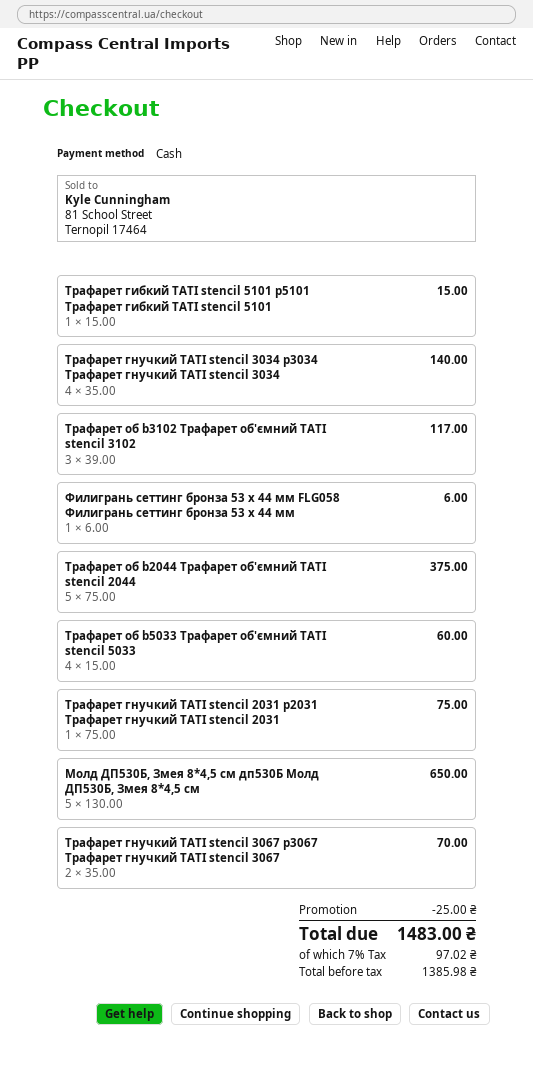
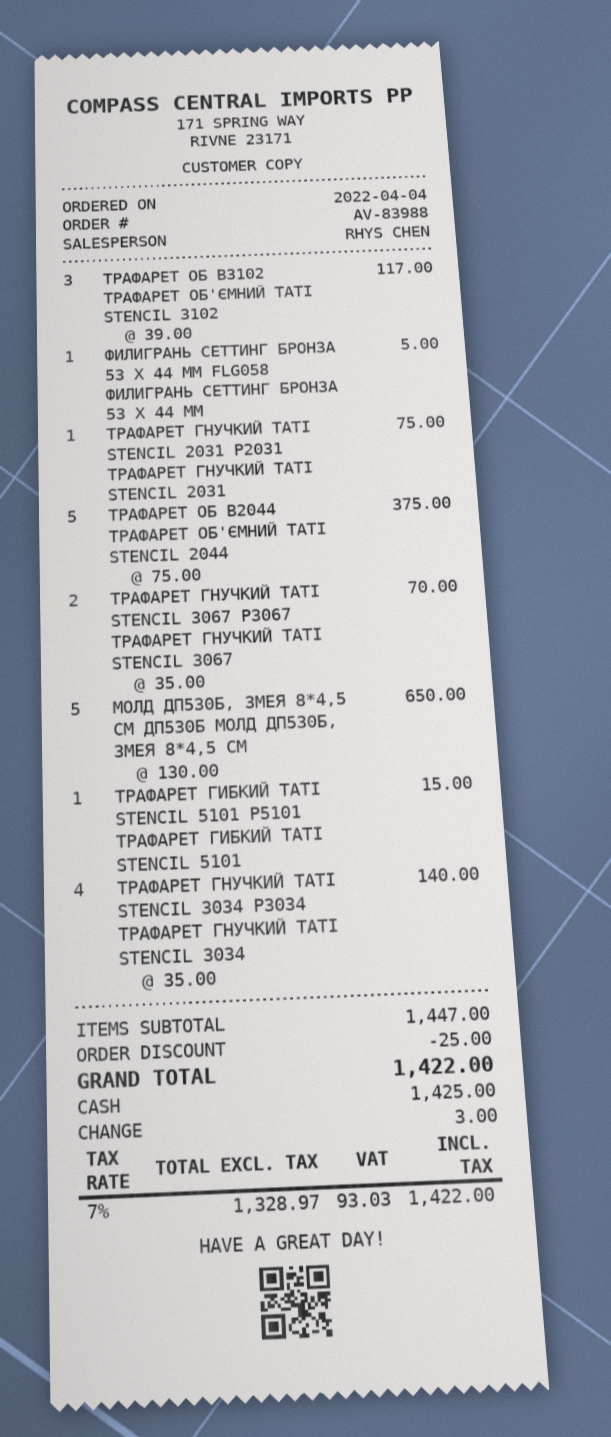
Филигрань сеттинг бронза 53 х 44 мм FLG058 Филигрань сеттинг бронза 53 х 44 мм: 1 x 6.00 = 6.00 -> 1 x 5.00 = 5.00
Трафарет об b5033 Трафарет об'ємний TATI stencil 5033: 4 x 15.00 = 60.00 -> none
net: 1385.98 -> 1328.97
tax: 7% = 97.02 -> 7% = 93.03
total: 1483.00 -> 1422.00

